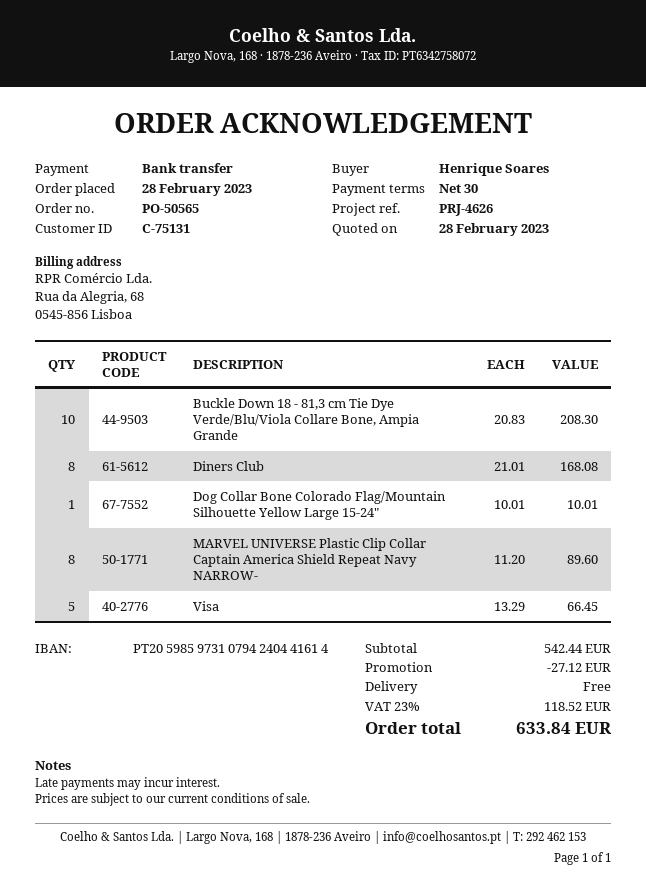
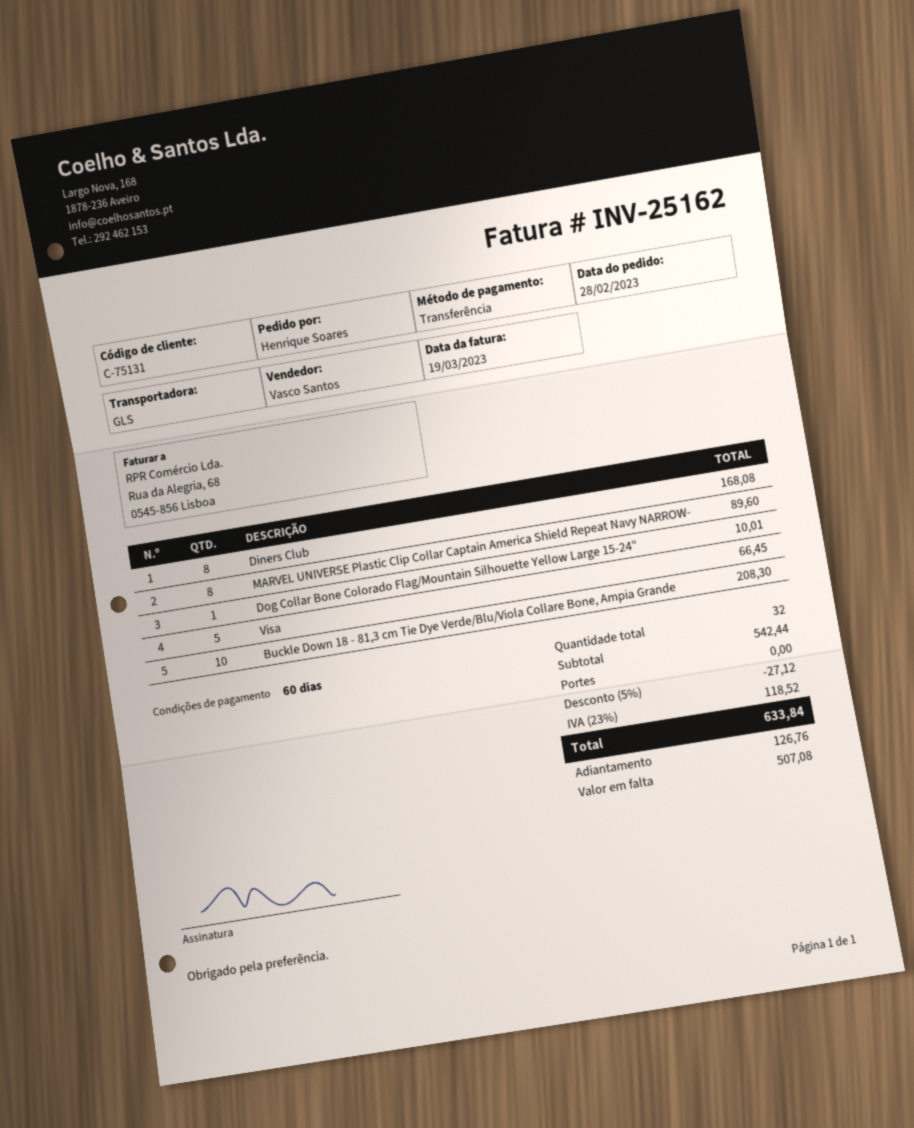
payment terms: 30 days -> 60 days

